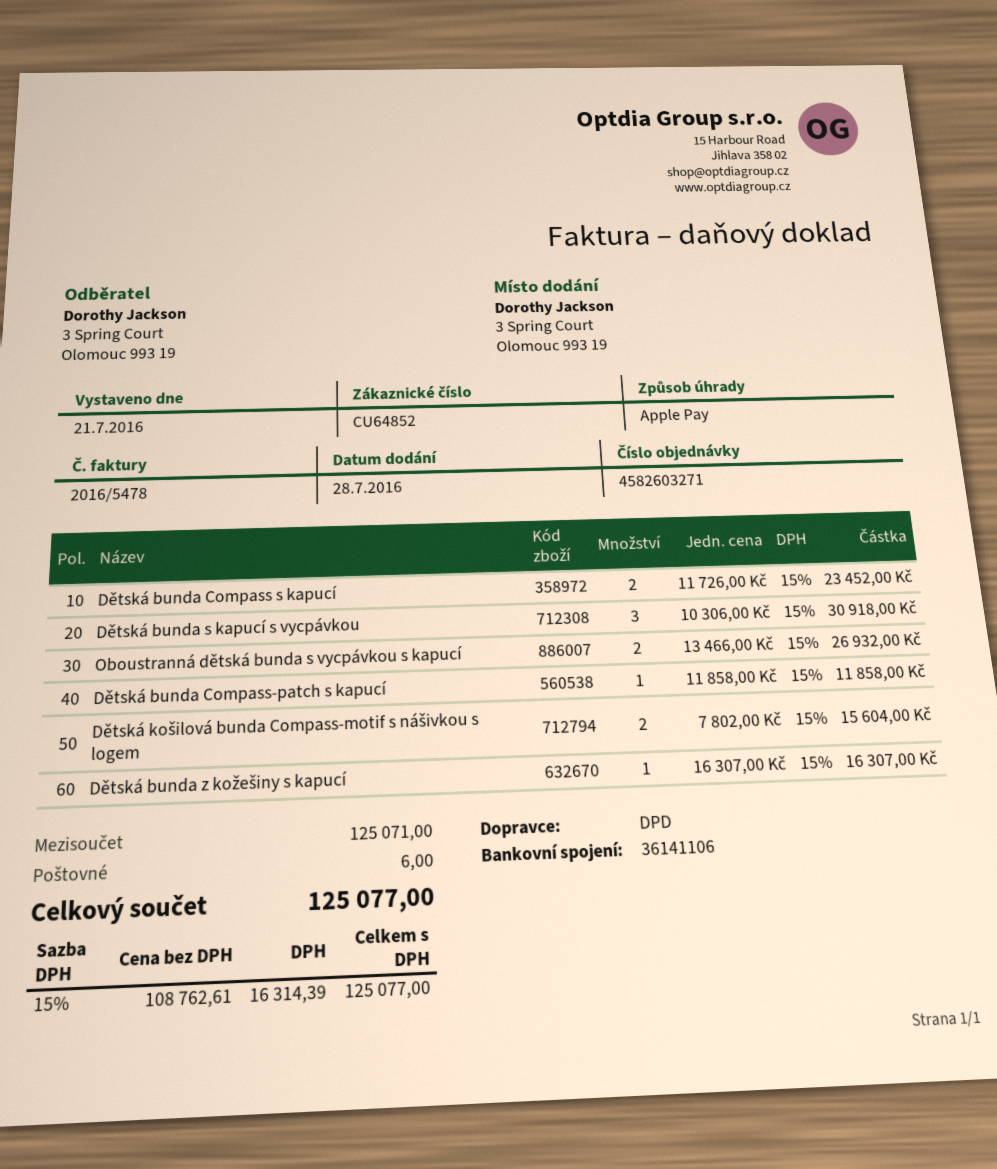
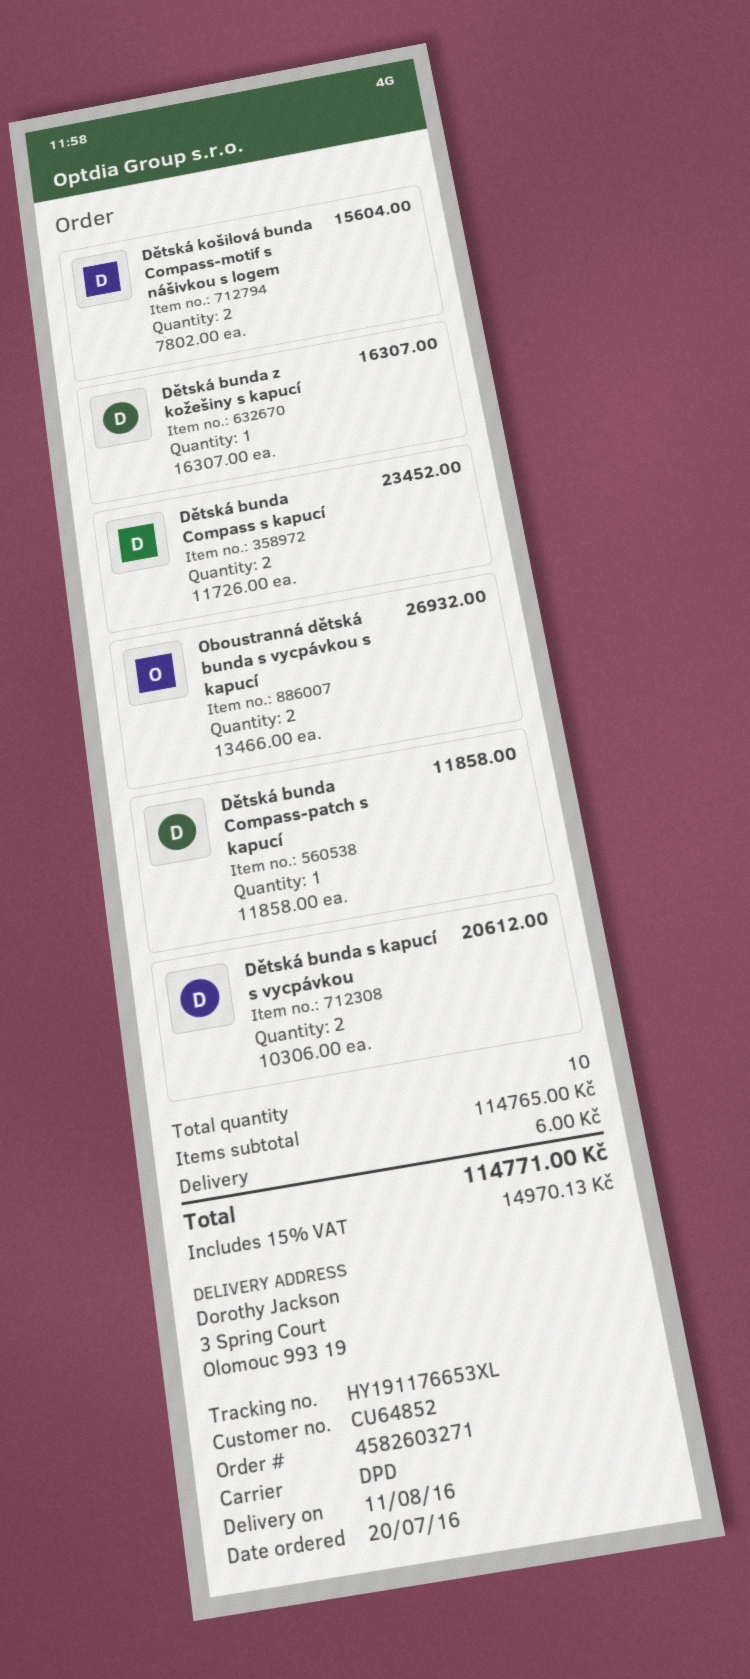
delivery date: 2016-07-28 -> 2016-08-11
Dětská bunda s kapucí s vycpávkou: 3 x 10306.00 = 30918.00 -> 2 x 10306.00 = 20612.00
subtotal: 125071.00 -> 114765.00
tax: 15% = 16314.39 -> 15% = 14970.13
total: 125077.00 -> 114771.00

